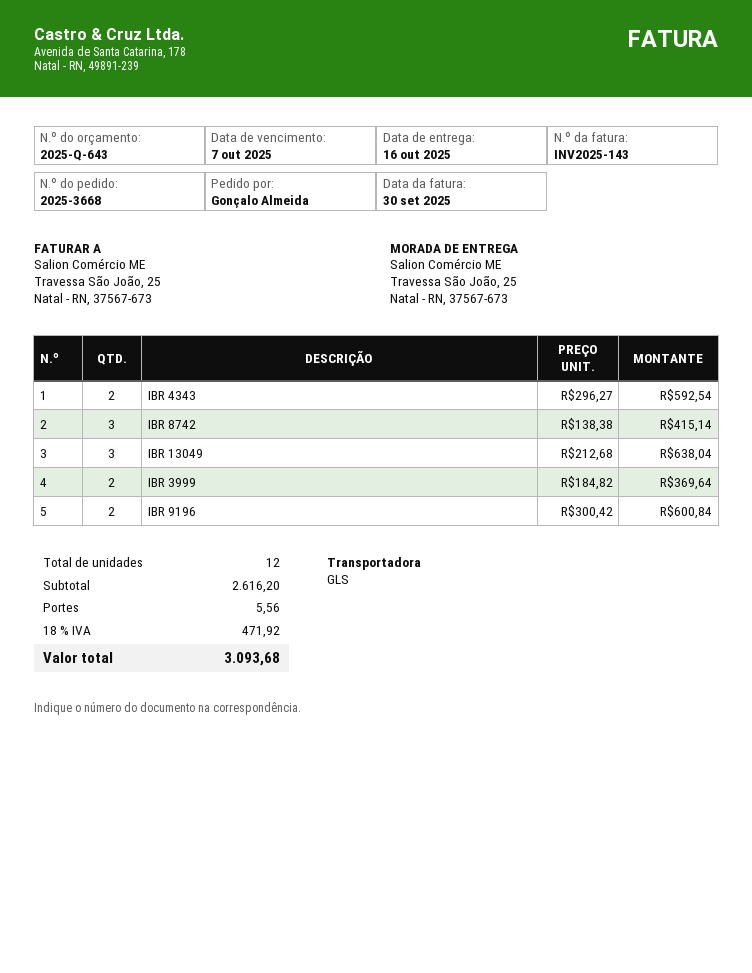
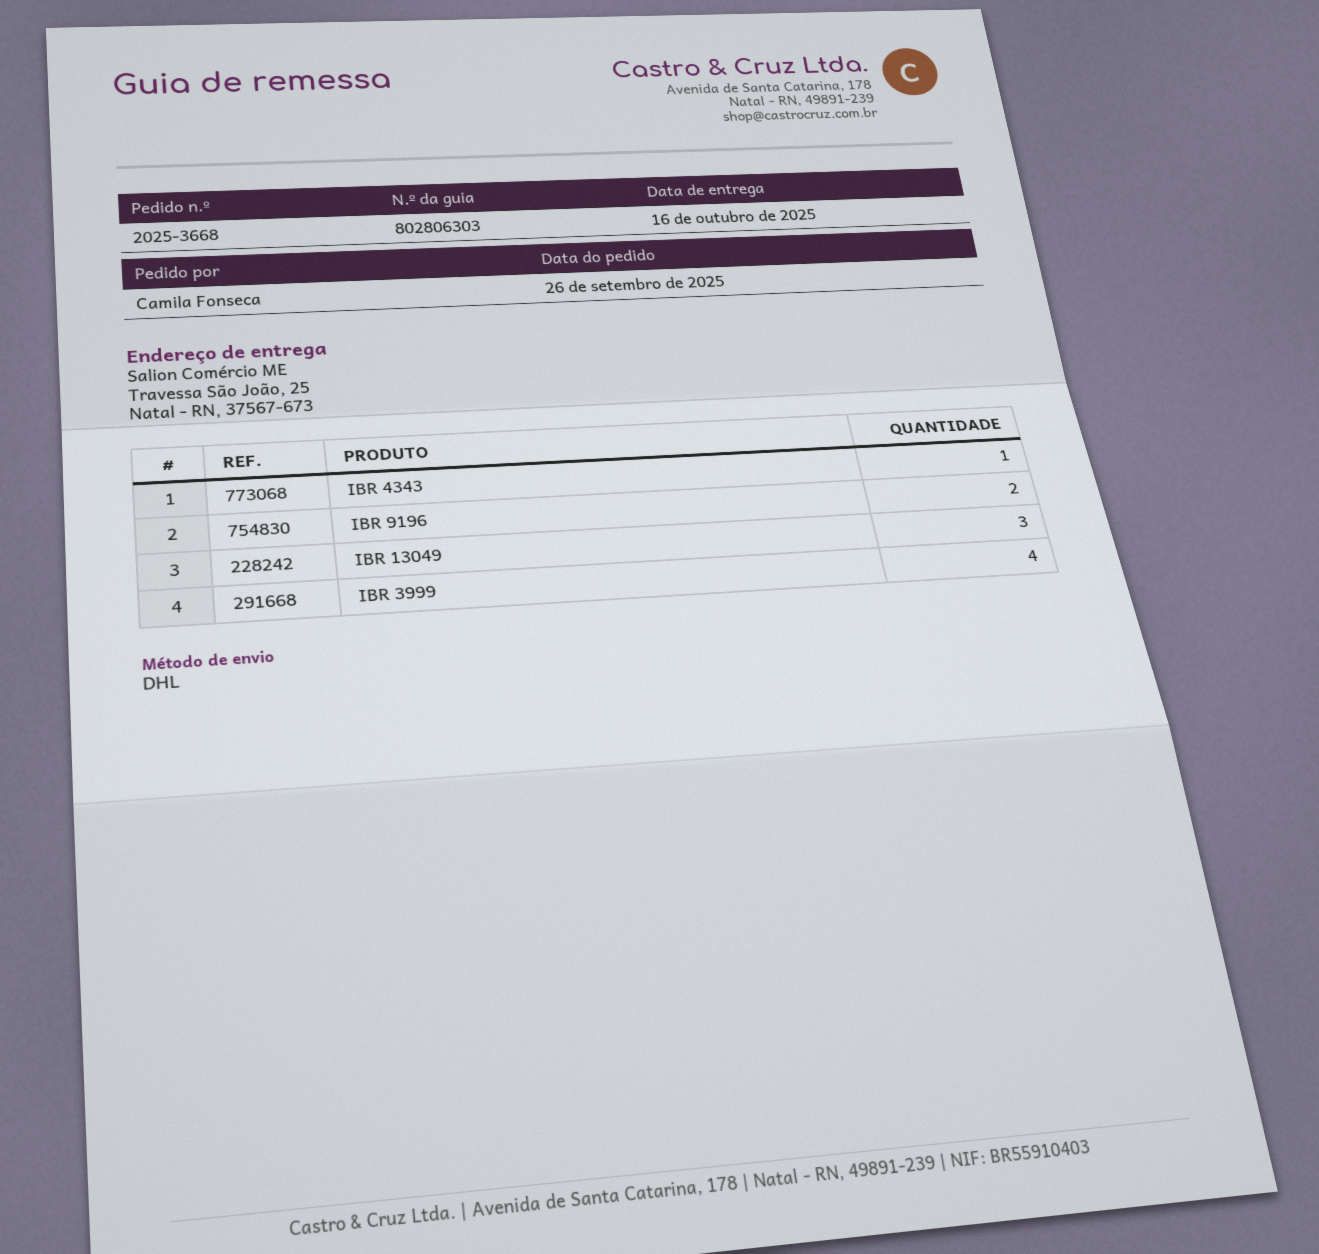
ordered by: Gonçalo Almeida -> Camila Fonseca
shipping method: GLS -> DHL
IBR 4343: 2 -> 1
IBR 8742: 3 -> none
IBR 3999: 2 -> 4

